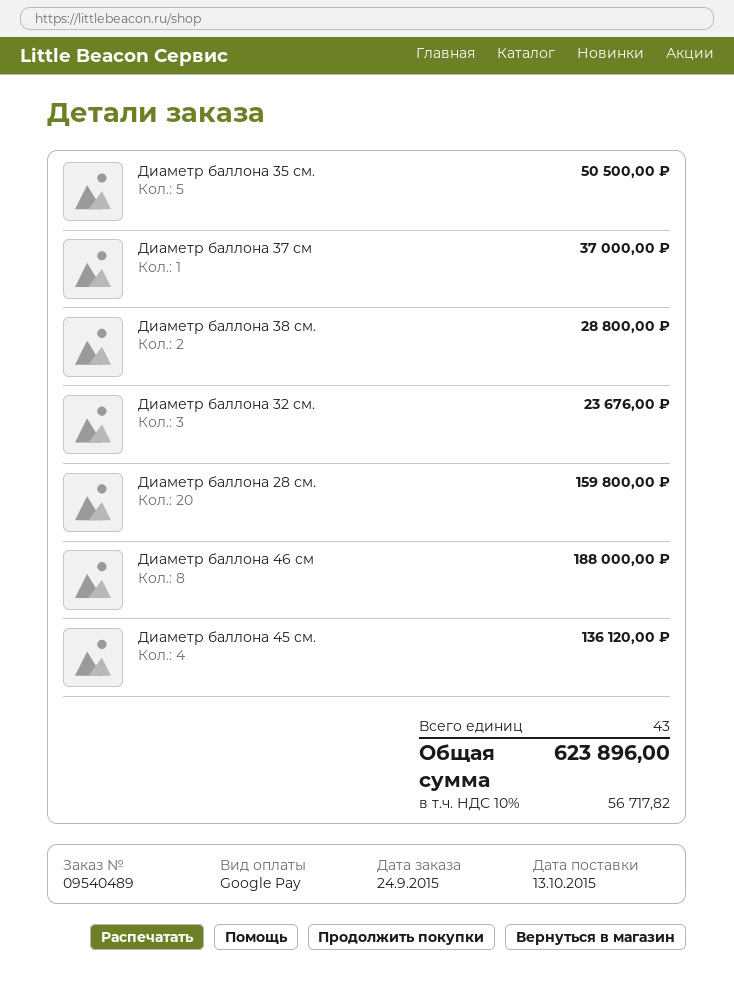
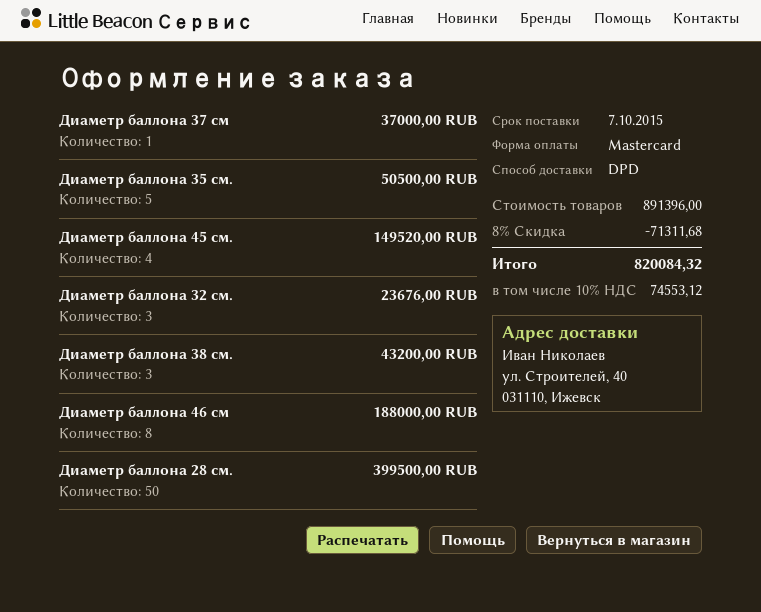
delivery date: 2015-10-13 -> 2015-10-07
payment method: Google Pay -> Mastercard
Диаметр баллона 38 см.: 2 for 28800.00 -> 3 for 43200.00
Диаметр баллона 28 см.: 20 for 159800.00 -> 50 for 399500.00
Диаметр баллона 45 см.: 4 for 136120.00 -> 4 for 149520.00
discount: none -> 8% = 71311.68
tax: 10% = 56717.82 -> 10% = 74553.12
total: 623896.00 -> 820084.32

